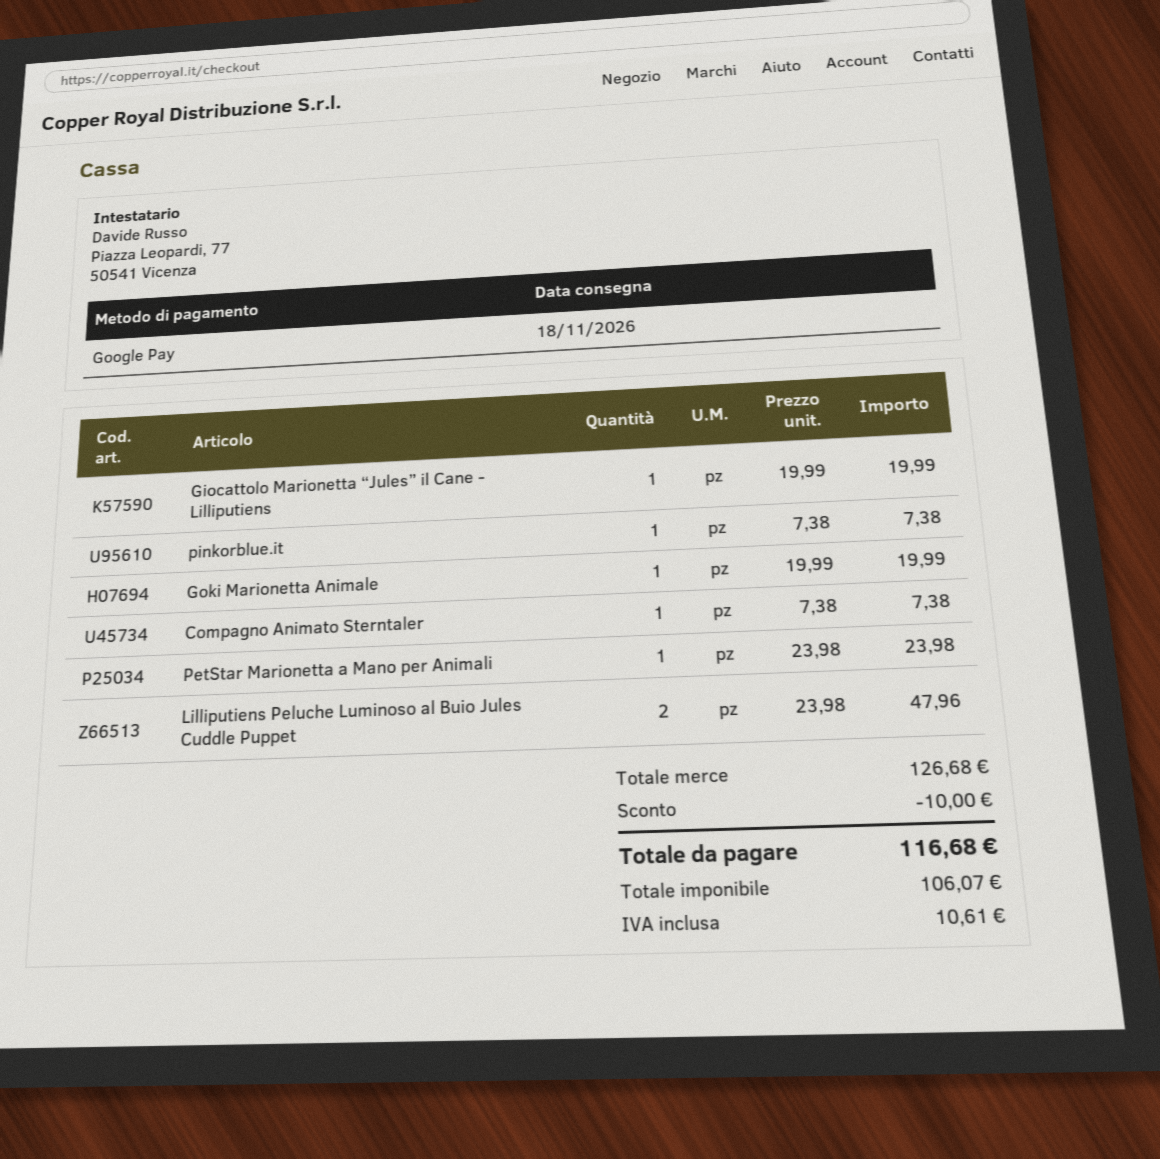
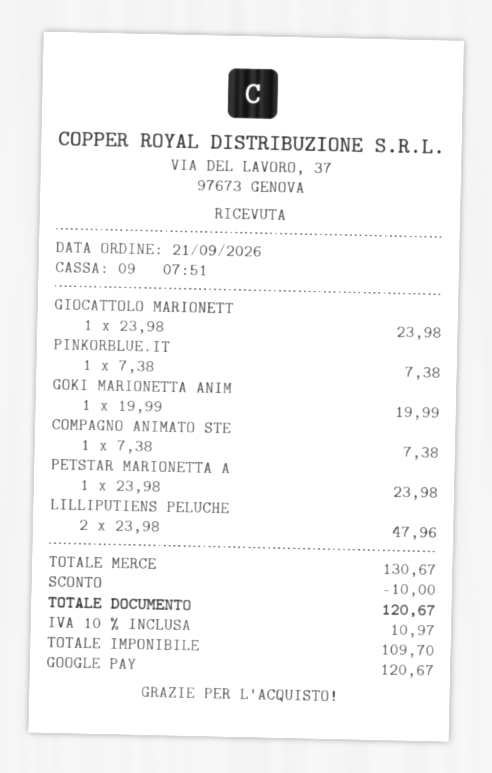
Giocattolo Marionetta “Jules” il Cane - Lilliputiens: 1 x 19.99 = 19.99 -> 1 x 23.98 = 23.98
subtotal: 126.68 -> 130.67
net: 106.07 -> 109.70
tax: 10.61 -> 10.97
total: 116.68 -> 120.67

